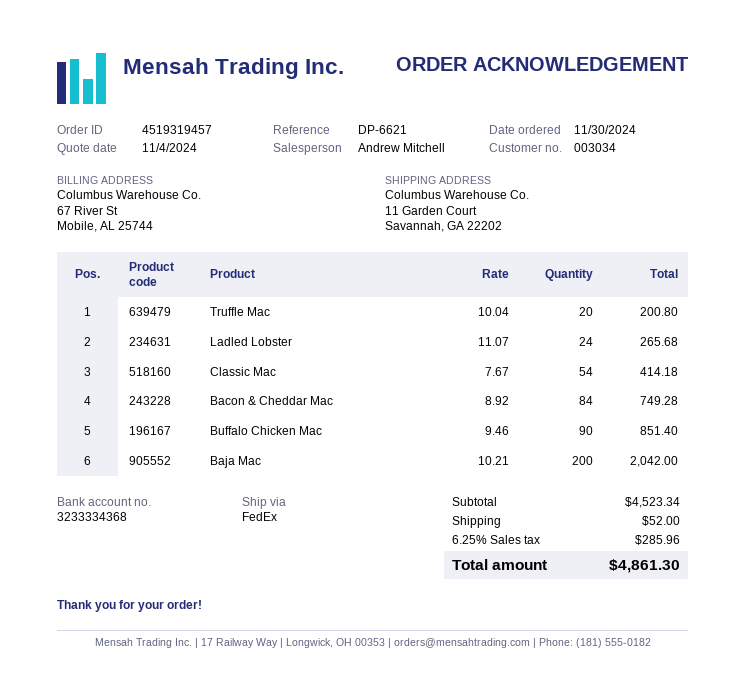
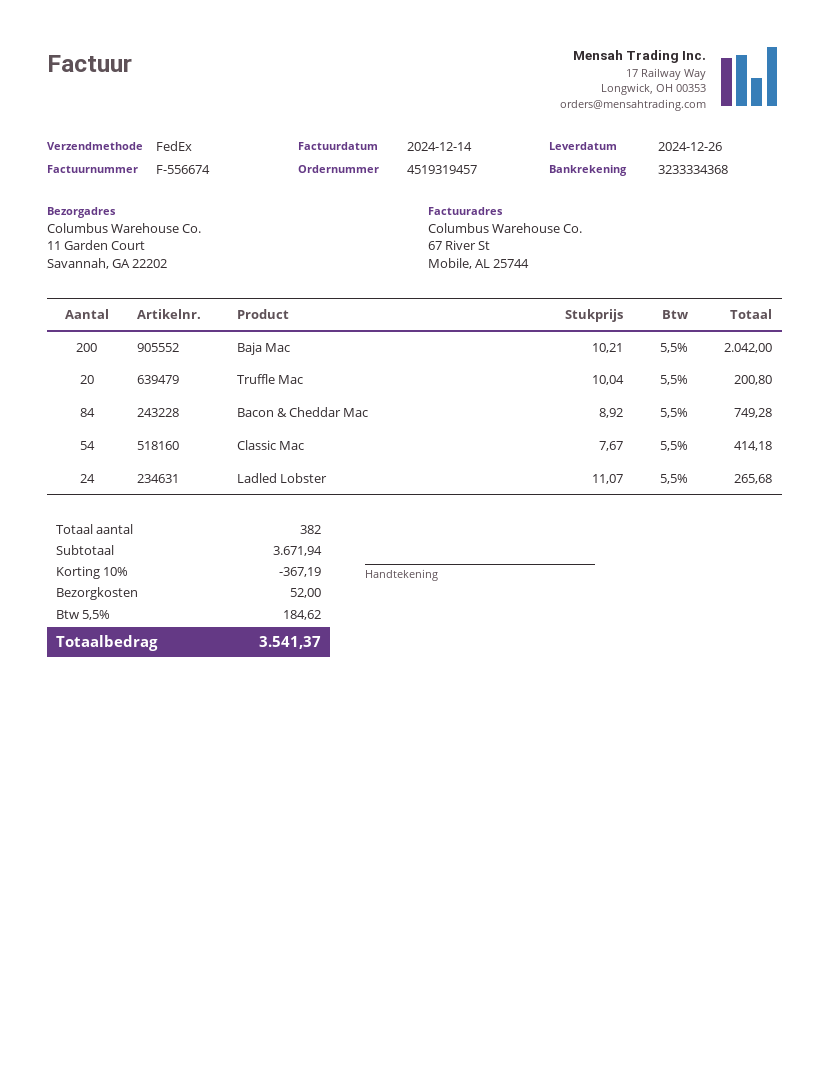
Buffalo Chicken Mac: 90 x 9.46 = 851.40 -> none
subtotal: 4523.34 -> 3671.94
discount: none -> 10% = 367.19
tax: 6.25% = 285.96 -> 5.5% = 184.62
total: 4861.30 -> 3541.37

